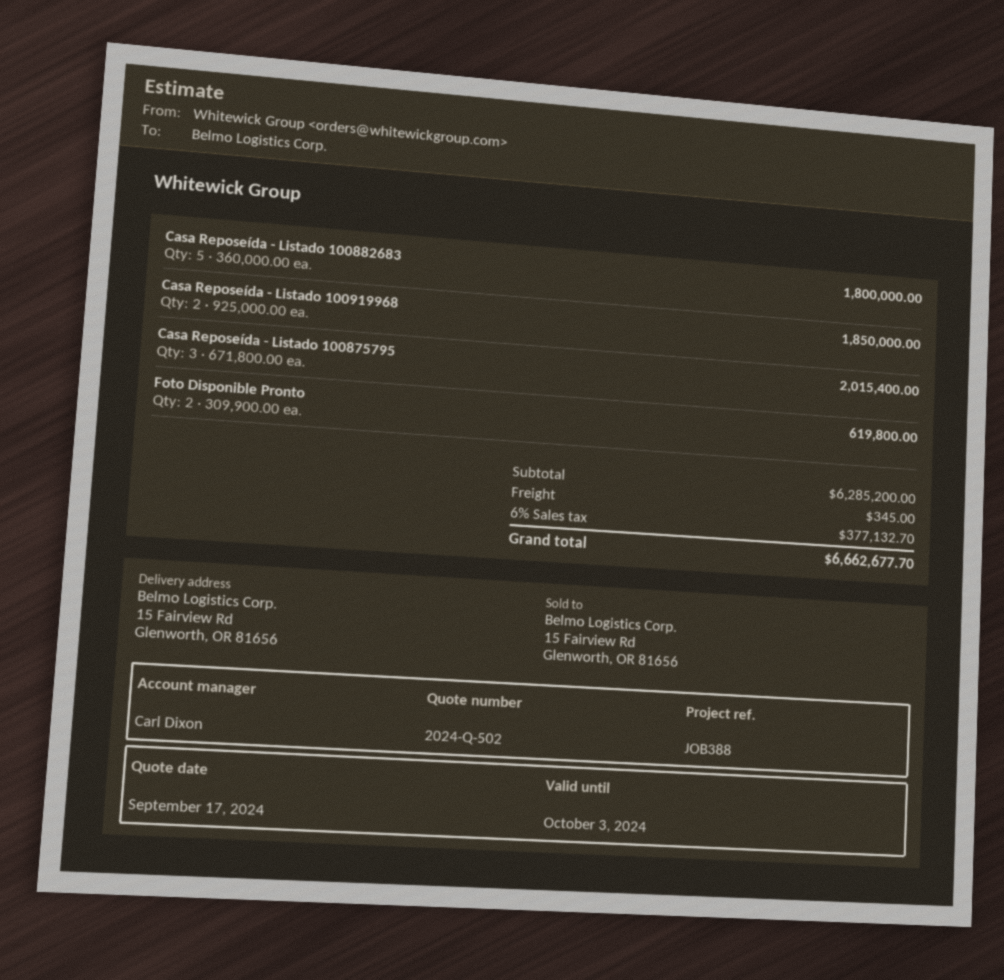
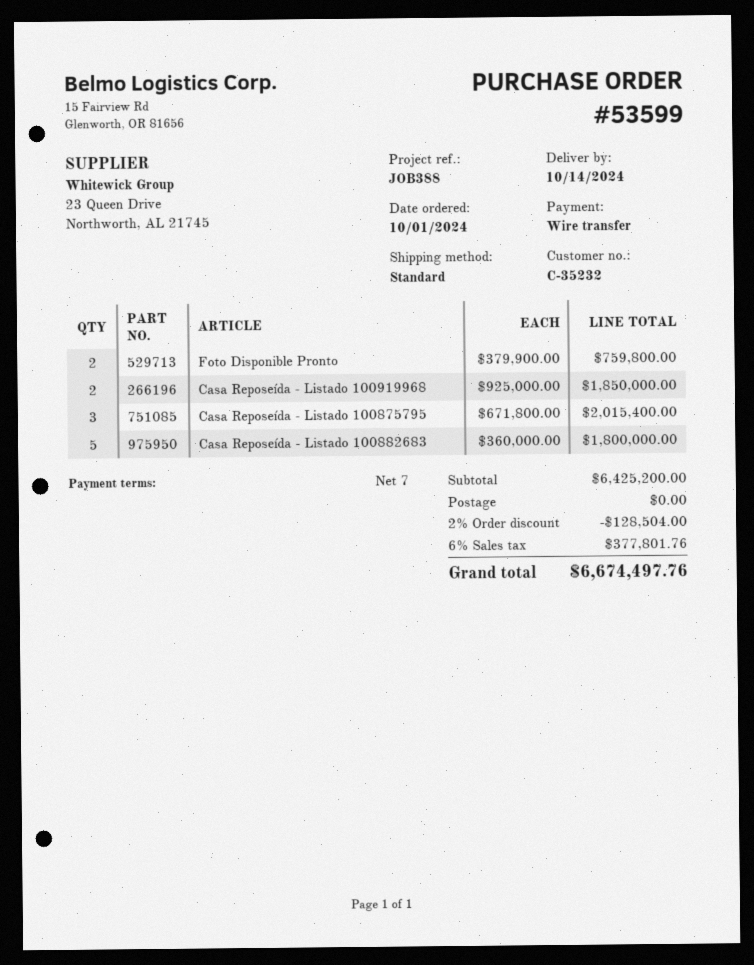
Foto Disponible Pronto: 2 x 309900.00 = 619800.00 -> 2 x 379900.00 = 759800.00
subtotal: 6285200.00 -> 6425200.00
discount: none -> 2% = 128504.00
shipping: 345.00 -> 0.00
tax: 6% = 377132.70 -> 6% = 377801.76
total: 6662677.70 -> 6674497.76

